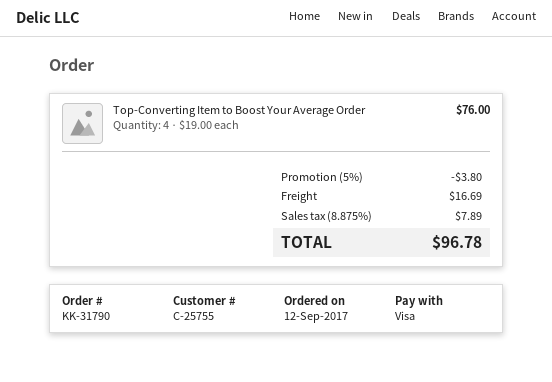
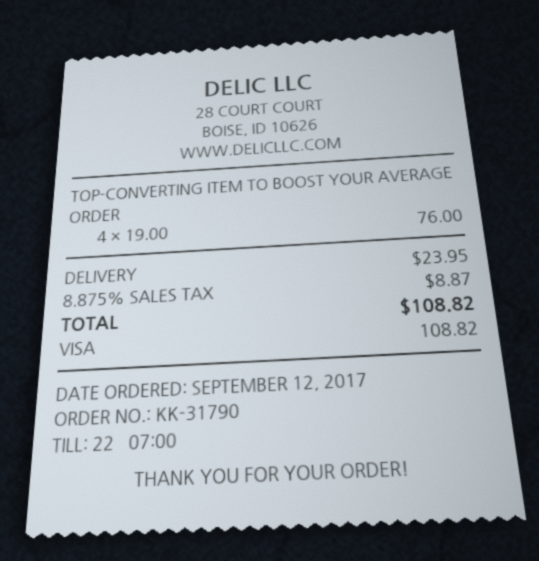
discount: 5% = 3.80 -> none
shipping: 16.69 -> 23.95
tax: 8.875% = 7.89 -> 8.875% = 8.87
total: 96.78 -> 108.82

